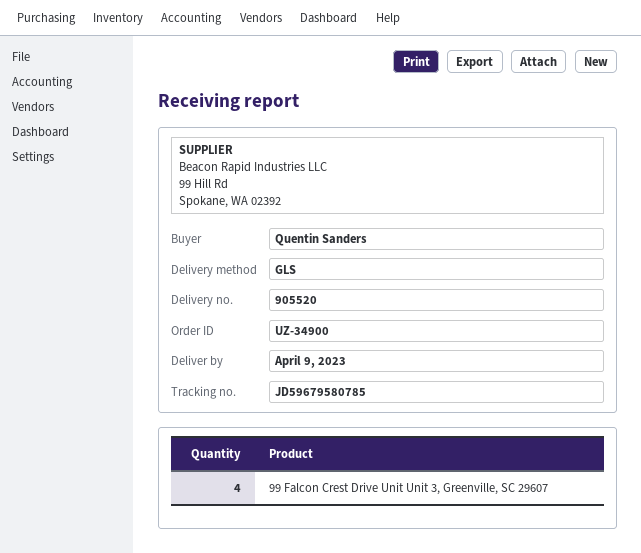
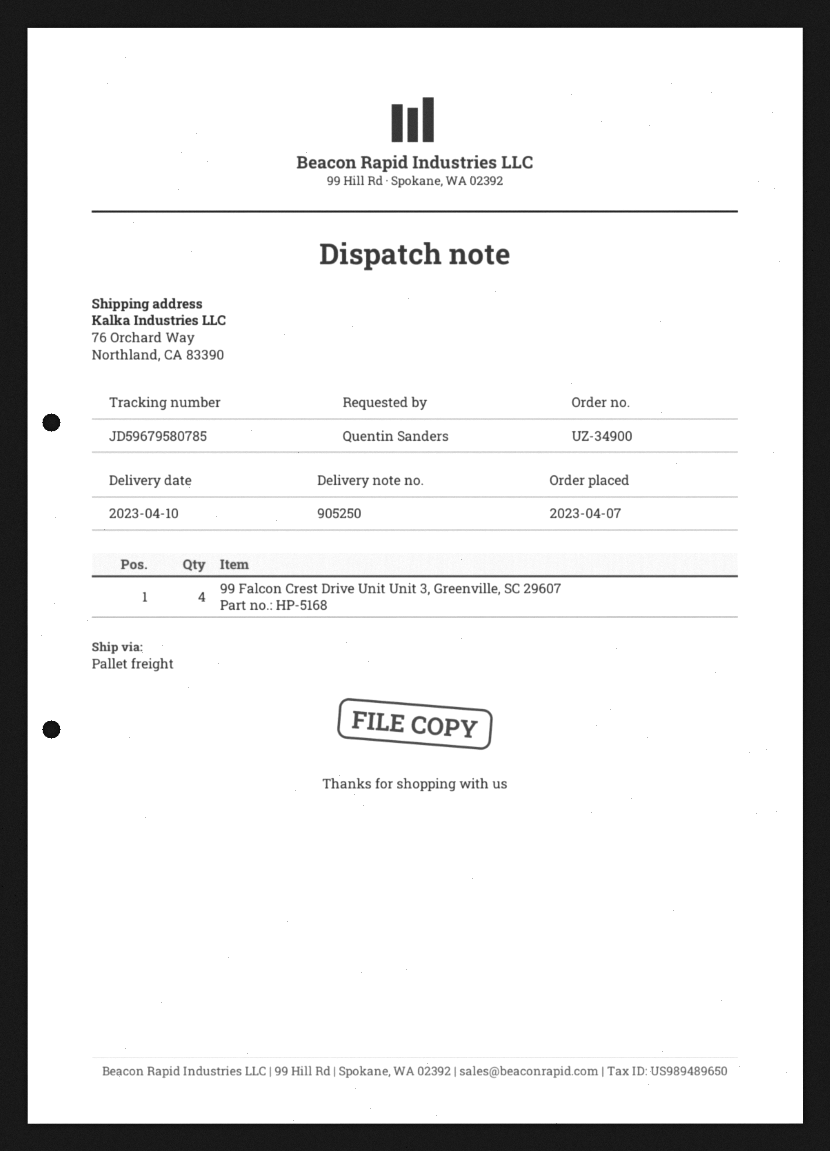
delivery note number: 905520 -> 905250
delivery date: 2023-04-09 -> 2023-04-10
shipping method: GLS -> pallet freight

